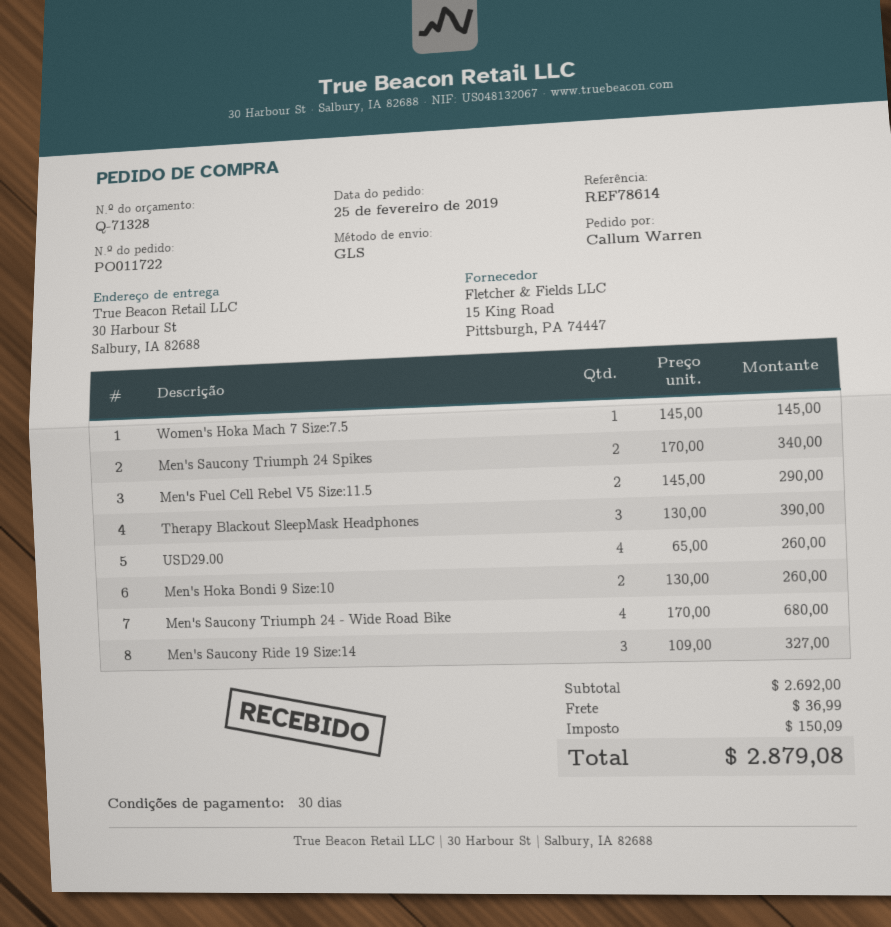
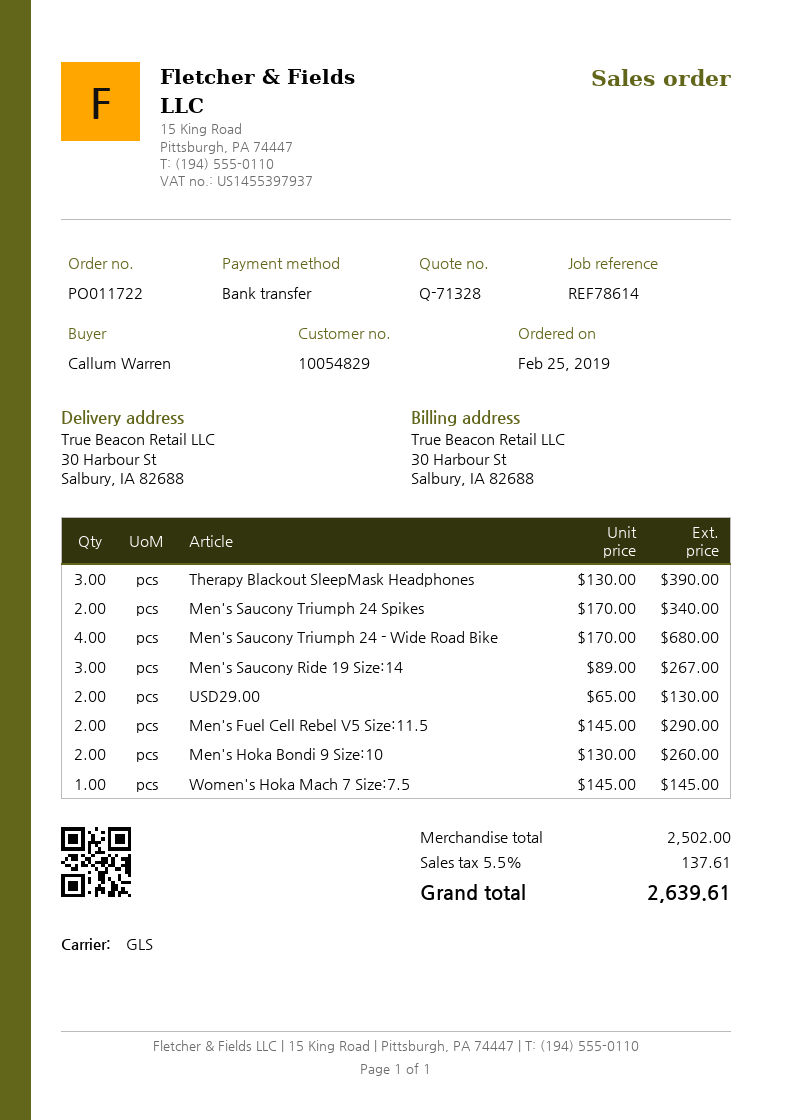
USD29.00: 4 x 65.00 = 260.00 -> 2 x 65.00 = 130.00
Men's Saucony Ride 19 Size:14: 3 x 109.00 = 327.00 -> 3 x 89.00 = 267.00
subtotal: 2692.00 -> 2502.00
shipping: 36.99 -> none
tax: 150.09 -> 137.61
total: 2879.08 -> 2639.61

